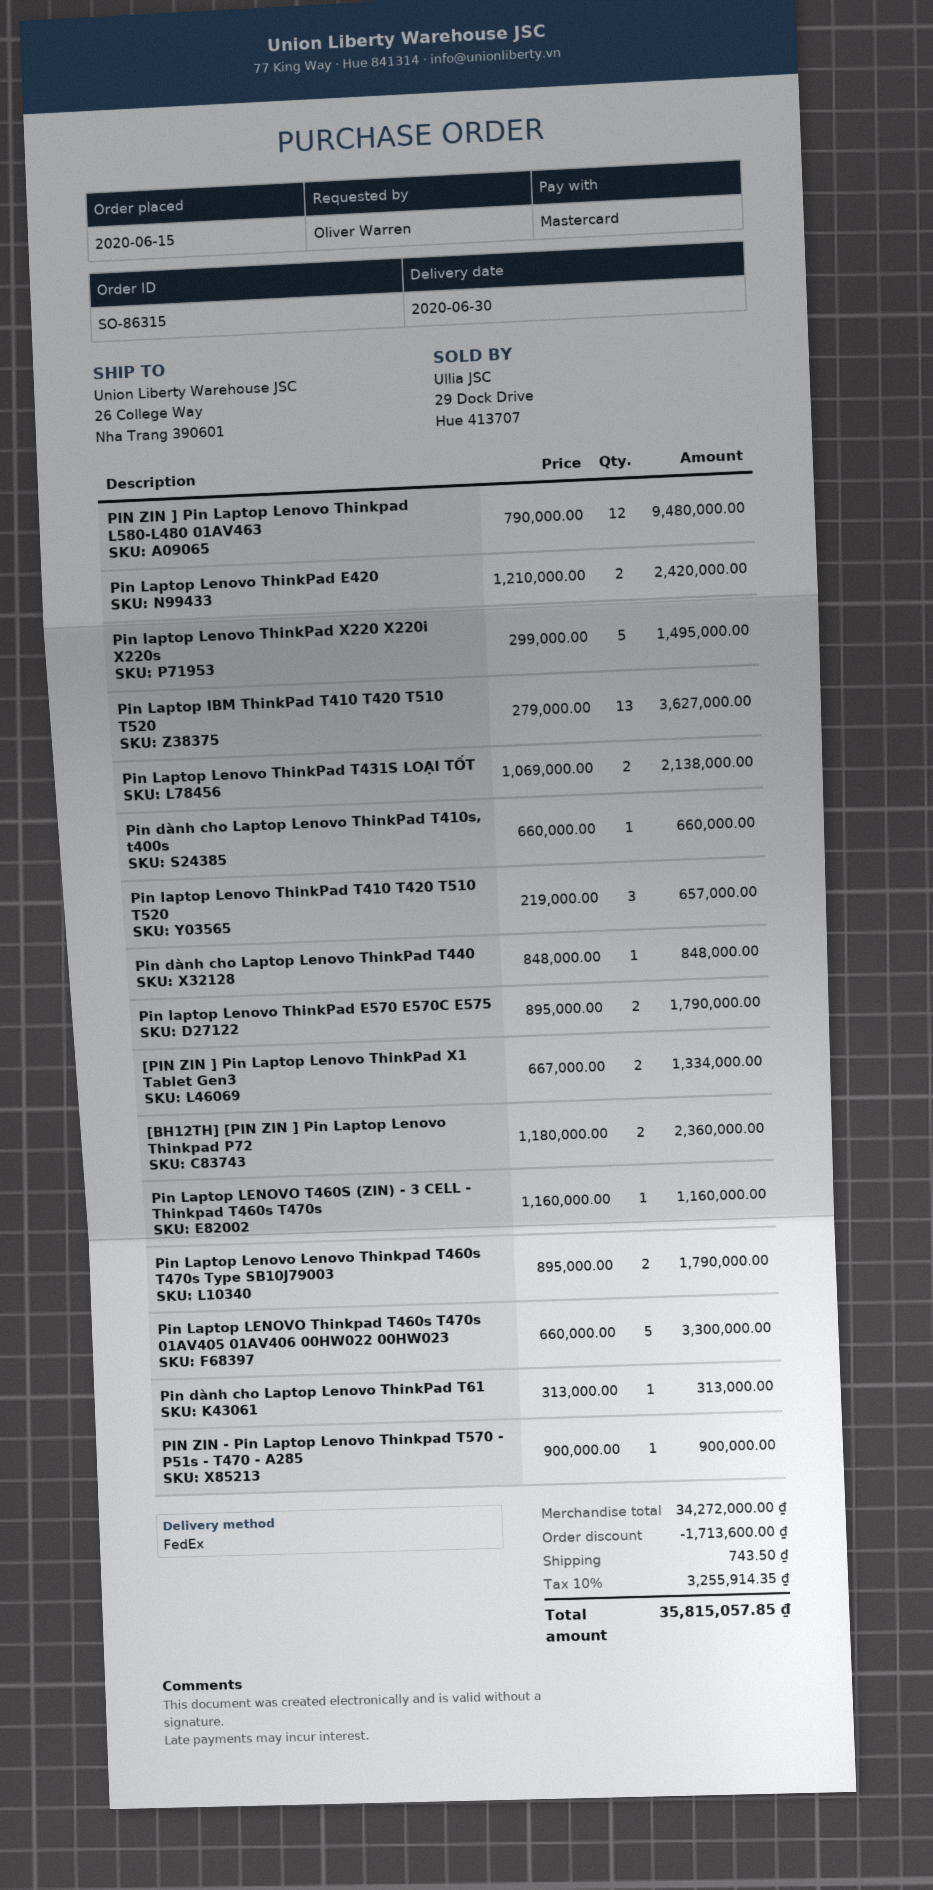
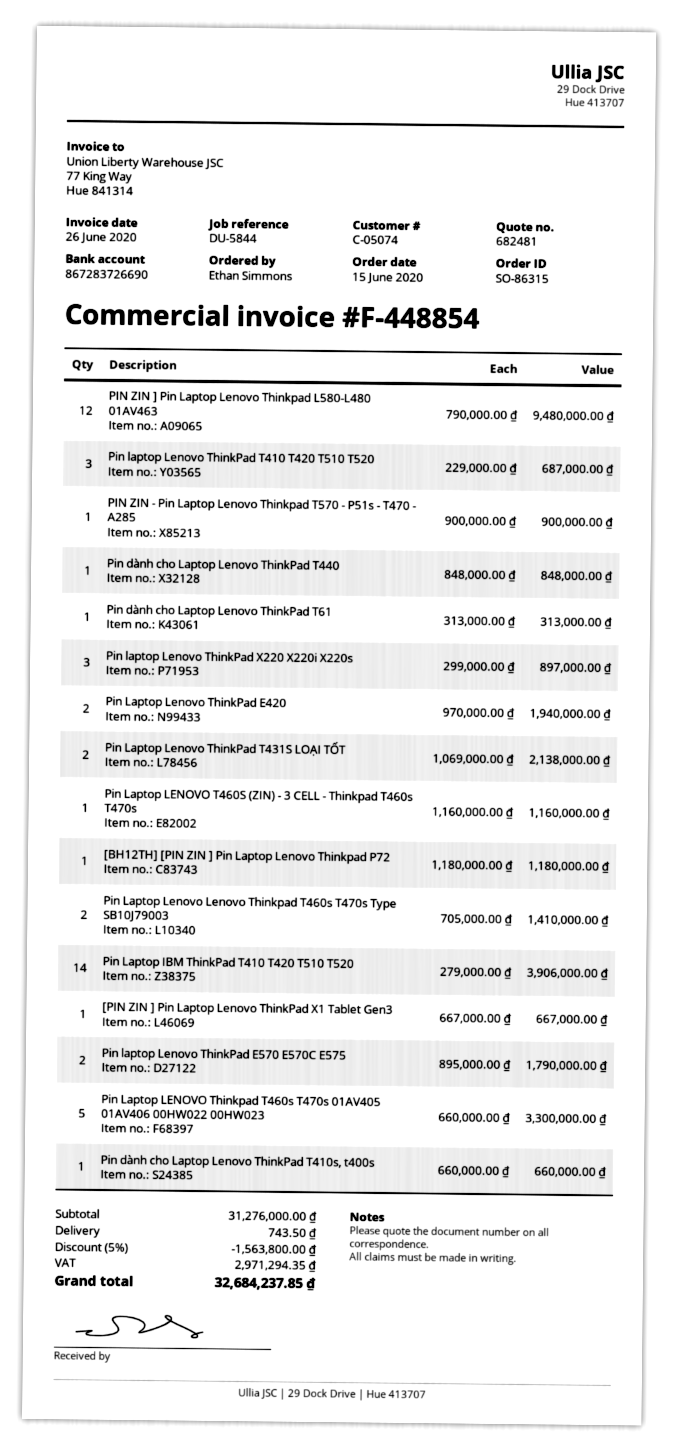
ordered by: Oliver Warren -> Ethan Simmons
Pin Laptop Lenovo ThinkPad E420: 2 x 1210000.00 = 2420000.00 -> 2 x 970000.00 = 1940000.00
Pin laptop Lenovo ThinkPad X220 X220i X220s: 5 x 299000.00 = 1495000.00 -> 3 x 299000.00 = 897000.00
Pin Laptop IBM ThinkPad T410 T420 T510 T520: 13 x 279000.00 = 3627000.00 -> 14 x 279000.00 = 3906000.00
Pin laptop Lenovo ThinkPad T410 T420 T510 T520: 3 x 219000.00 = 657000.00 -> 3 x 229000.00 = 687000.00
[PIN ZIN ] Pin Laptop Lenovo ThinkPad X1 Tablet Gen3: 2 x 667000.00 = 1334000.00 -> 1 x 667000.00 = 667000.00
[BH12TH] [PIN ZIN ] Pin Laptop Lenovo Thinkpad P72: 2 x 1180000.00 = 2360000.00 -> 1 x 1180000.00 = 1180000.00
Pin Laptop Lenovo Lenovo Thinkpad T460s T470s Type SB10J79003: 2 x 895000.00 = 1790000.00 -> 2 x 705000.00 = 1410000.00
subtotal: 34272000.00 -> 31276000.00
discount: 1713600.00 -> 1563800.00
tax: 3255914.35 -> 2971294.35
total: 35815057.85 -> 32684237.85

